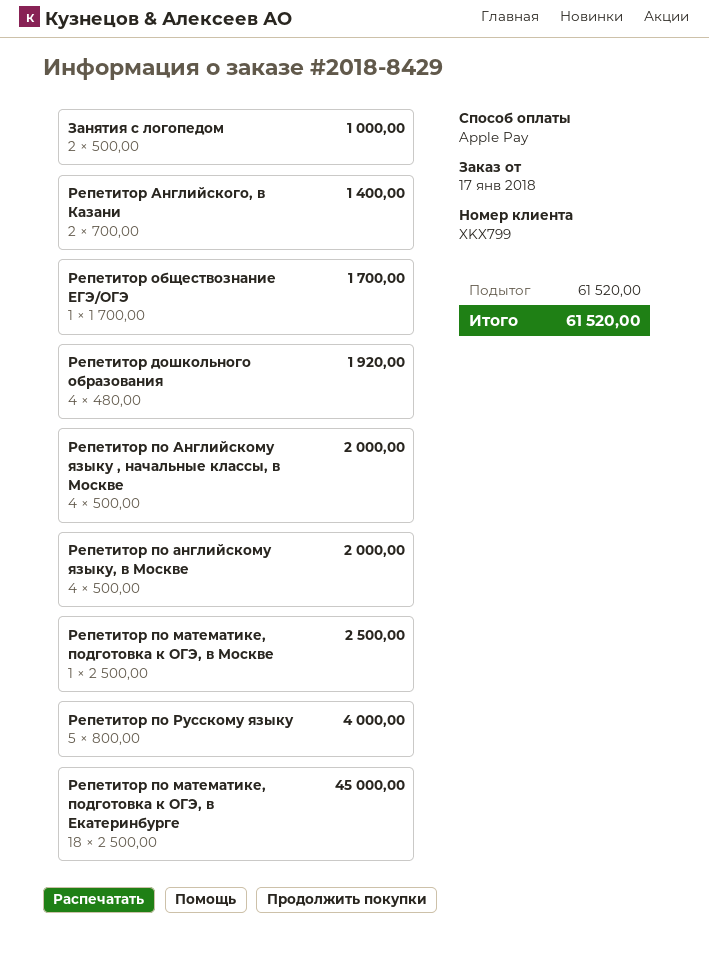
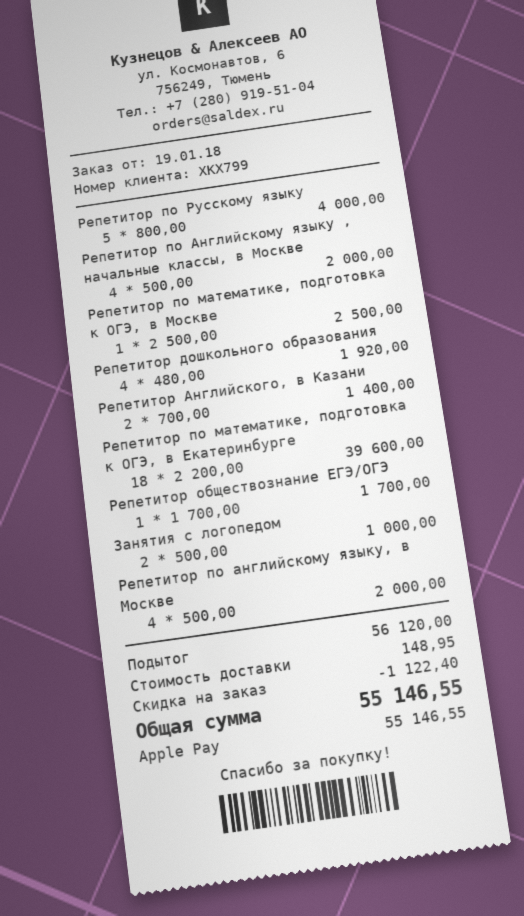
order date: 2018-01-17 -> 2018-01-19
Репетитор по математике, подготовка к ОГЭ, в Екатеринбурге: 18 x 2500.00 = 45000.00 -> 18 x 2200.00 = 39600.00
subtotal: 61520.00 -> 56120.00
discount: none -> 1122.40
shipping: none -> 148.95
total: 61520.00 -> 55146.55

